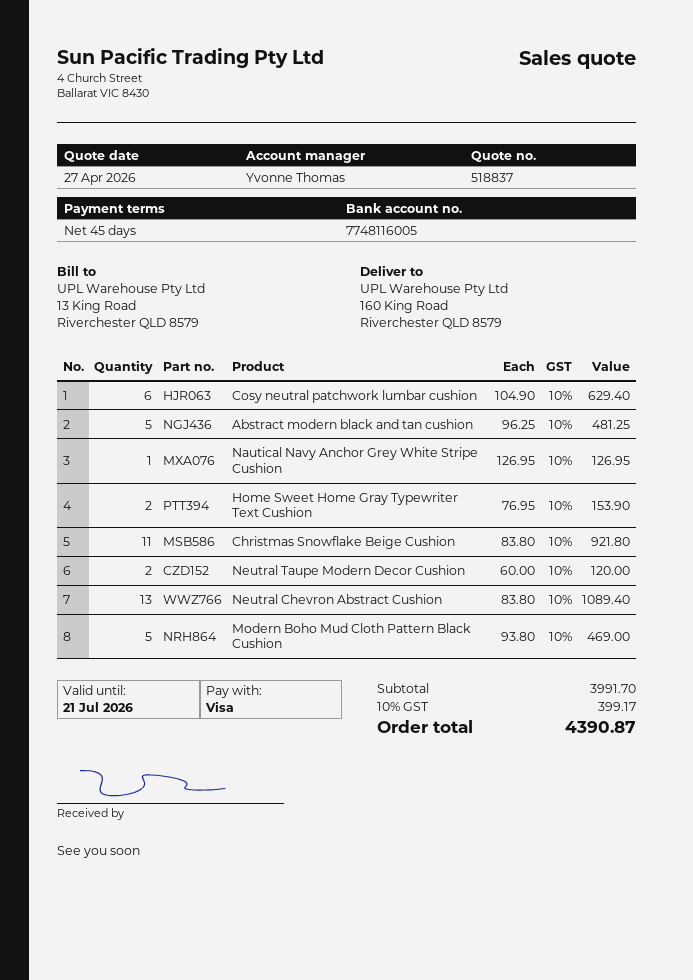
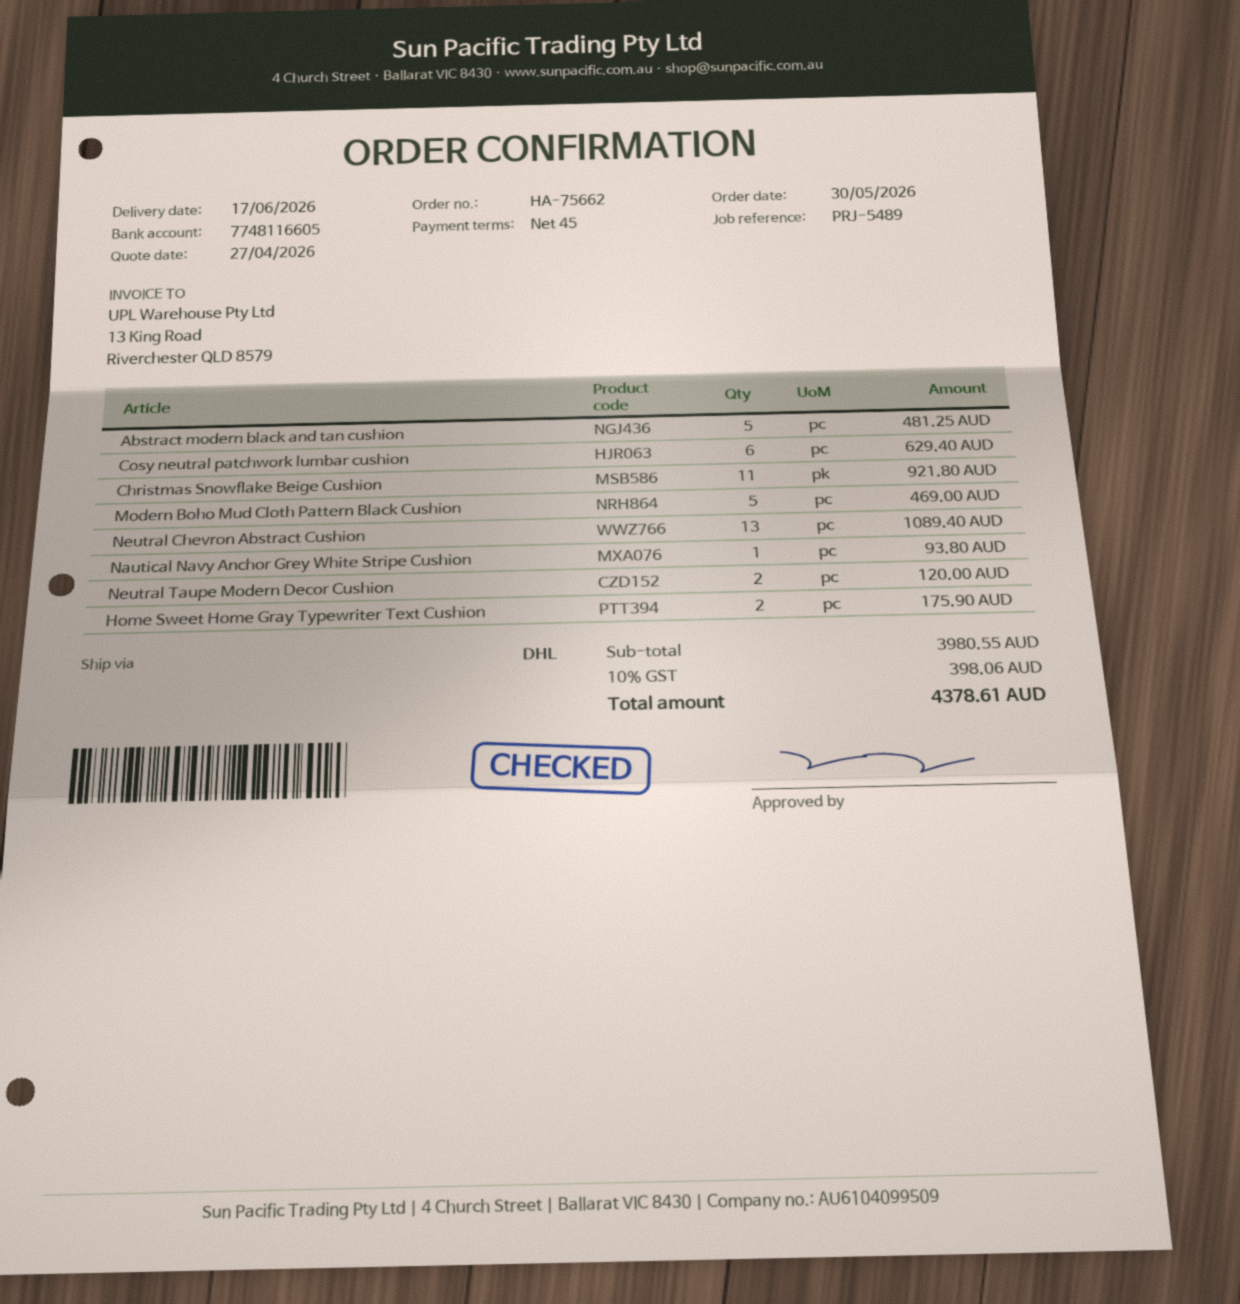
bank account: 7748116005 -> 7748116605
Nautical Navy Anchor Grey White Stripe Cushion: 1 for 126.95 -> 1 for 93.80
Home Sweet Home Gray Typewriter Text Cushion: 2 for 153.90 -> 2 for 175.90
subtotal: 3991.70 -> 3980.55
tax: 10% = 399.17 -> 10% = 398.06
total: 4390.87 -> 4378.61

